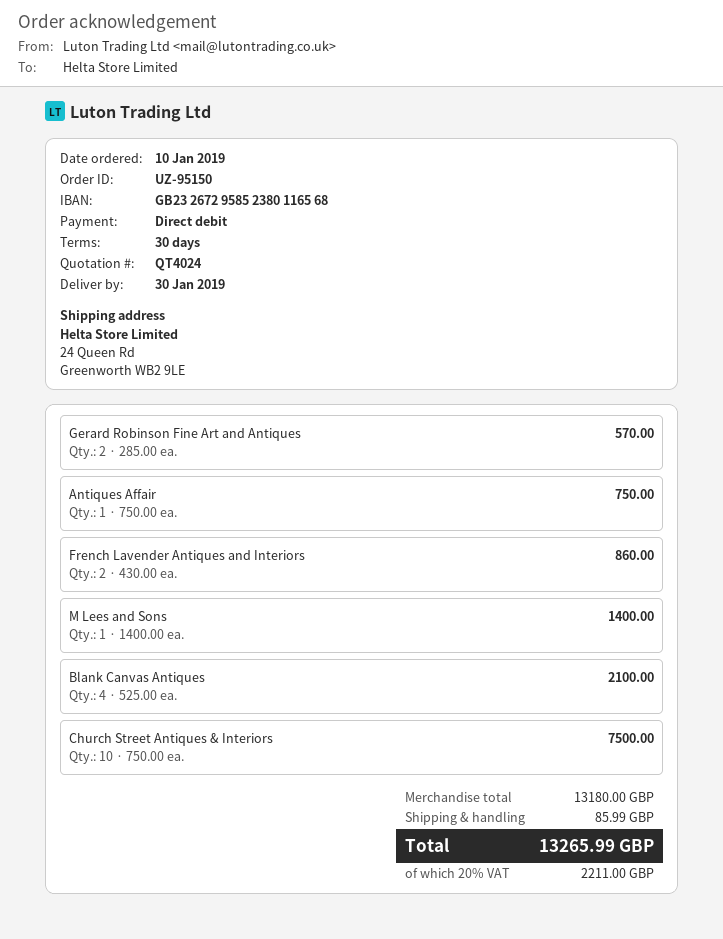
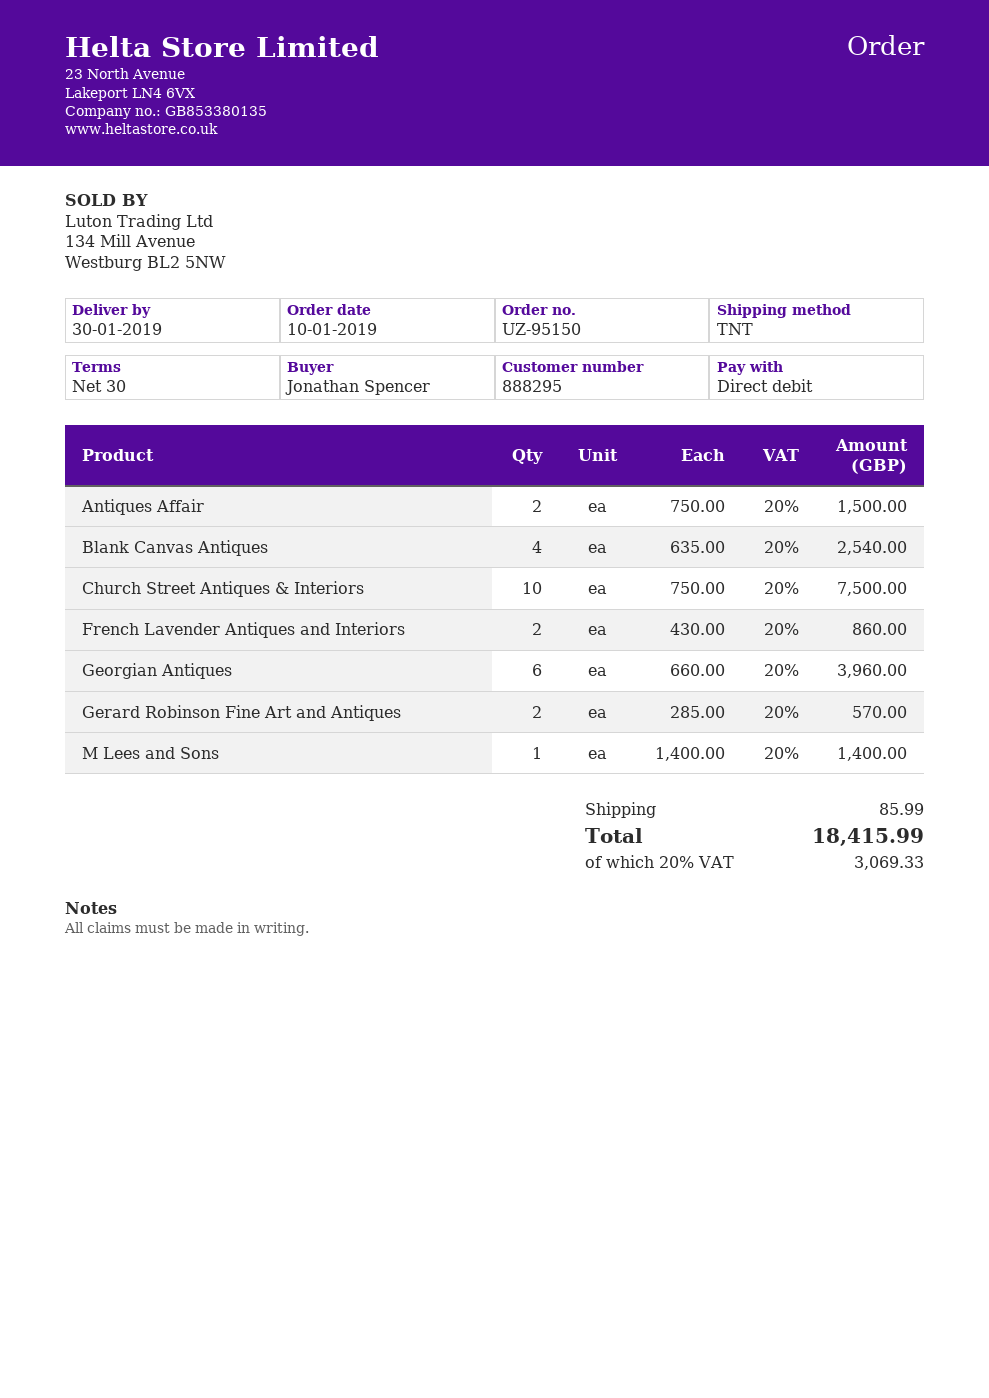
Antiques Affair: 1 x 750.00 = 750.00 -> 2 x 750.00 = 1500.00
Blank Canvas Antiques: 4 x 525.00 = 2100.00 -> 4 x 635.00 = 2540.00
Georgian Antiques: none -> 6 x 660.00 = 3960.00
tax: 20% = 2211.00 -> 20% = 3069.33
total: 13265.99 -> 18415.99

